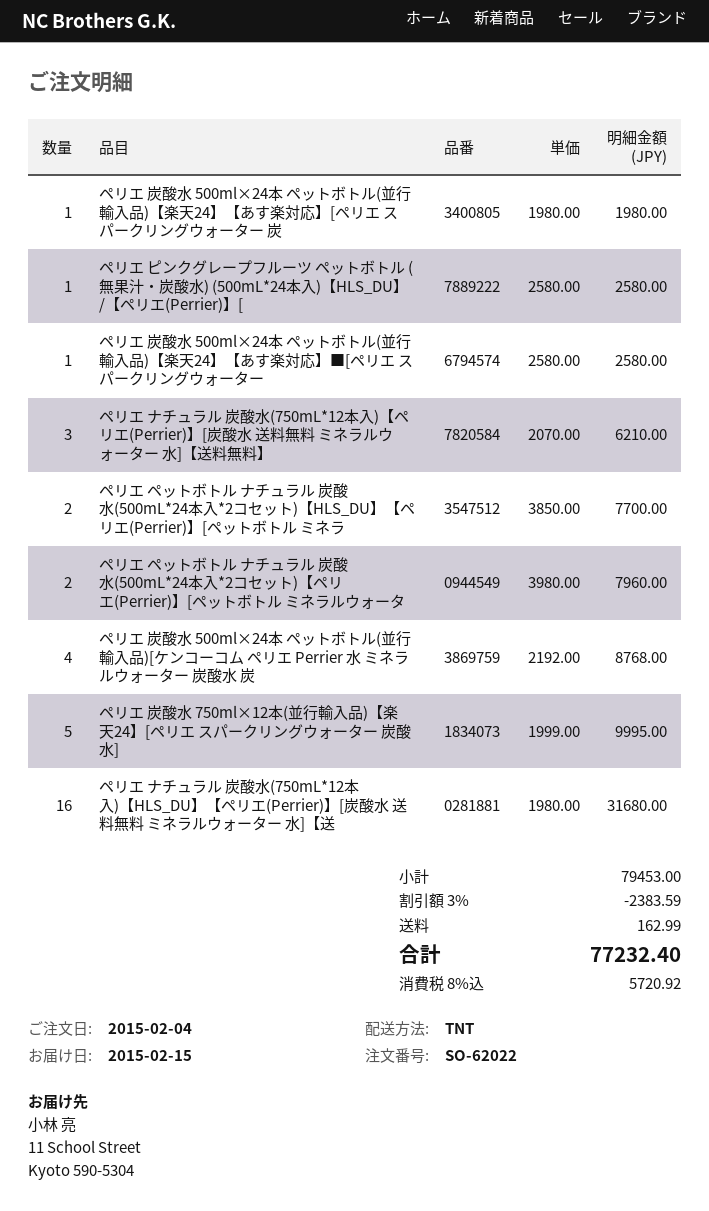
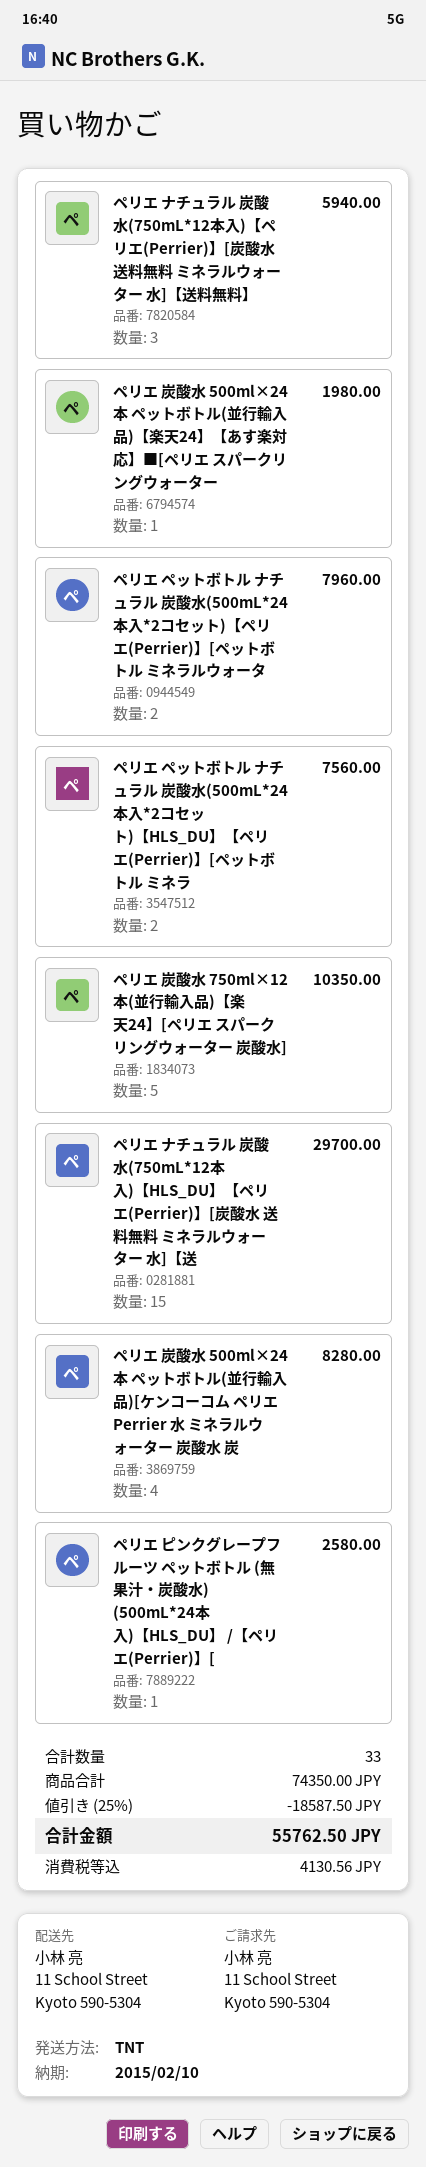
delivery date: 2015-02-15 -> 2015-02-10
ペリエ 炭酸水 500ml×24本 ペットボトル(並行輸入品)【楽天24】【あす楽対応】[ペリエ スパークリングウォーター 炭: 1 for 1980.00 -> none
ペリエ 炭酸水 500ml×24本 ペットボトル(並行輸入品)【楽天24】【あす楽対応】■[ペリエ スパークリングウォーター: 1 for 2580.00 -> 1 for 1980.00
ペリエ ナチュラル 炭酸水(750mL*12本入)【ペリエ(Perrier)】[炭酸水 送料無料 ミネラルウォーター 水]【送料無料】: 3 for 6210.00 -> 3 for 5940.00
ペリエ ペットボトル ナチュラル 炭酸水(500mL*24本入*2コセット)【HLS_DU】【ペリエ(Perrier)】[ペットボトル ミネラ: 2 for 7700.00 -> 2 for 7560.00
ペリエ 炭酸水 500ml×24本 ペットボトル(並行輸入品)[ケンコーコム ペリエ Perrier 水 ミネラルウォーター 炭酸水 炭: 4 for 8768.00 -> 4 for 8280.00
ペリエ 炭酸水 750ml×12本(並行輸入品)【楽天24】[ペリエ スパークリングウォーター 炭酸水]: 5 for 9995.00 -> 5 for 10350.00
ペリエ ナチュラル 炭酸水(750mL*12本入)【HLS_DU】【ペリエ(Perrier)】[炭酸水 送料無料 ミネラルウォーター 水]【送: 16 for 31680.00 -> 15 for 29700.00
subtotal: 79453.00 -> 74350.00
discount: 3% = 2383.59 -> 25% = 18587.50
shipping: 162.99 -> none
tax: 5720.92 -> 4130.56
total: 77232.40 -> 55762.50

